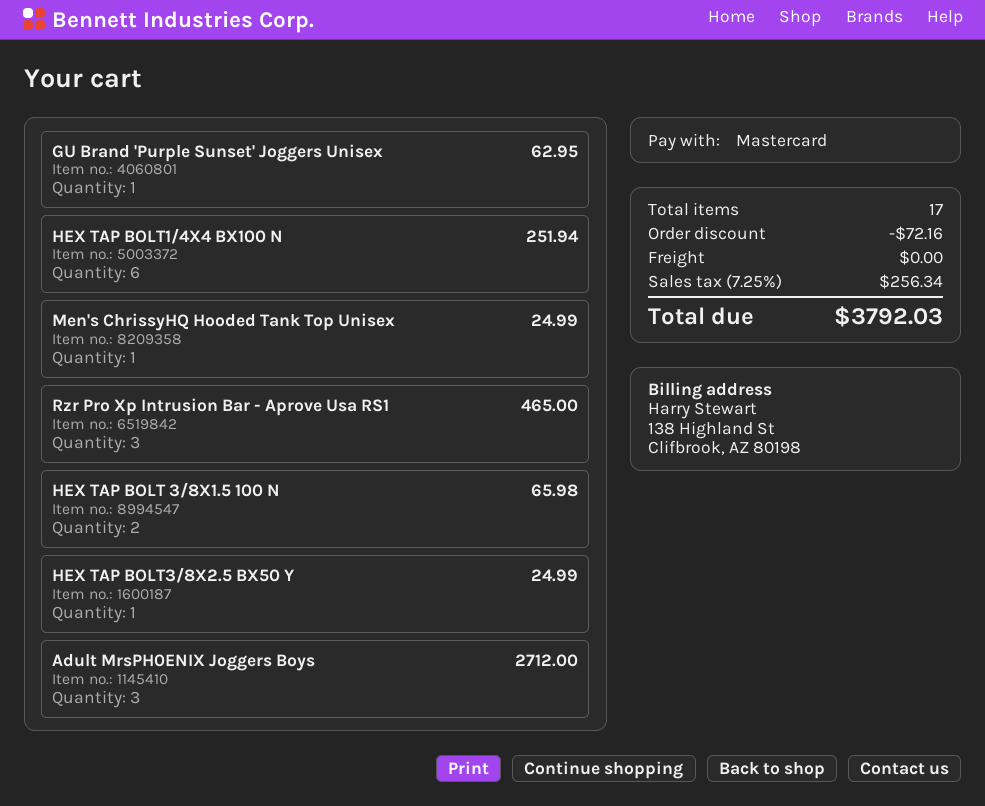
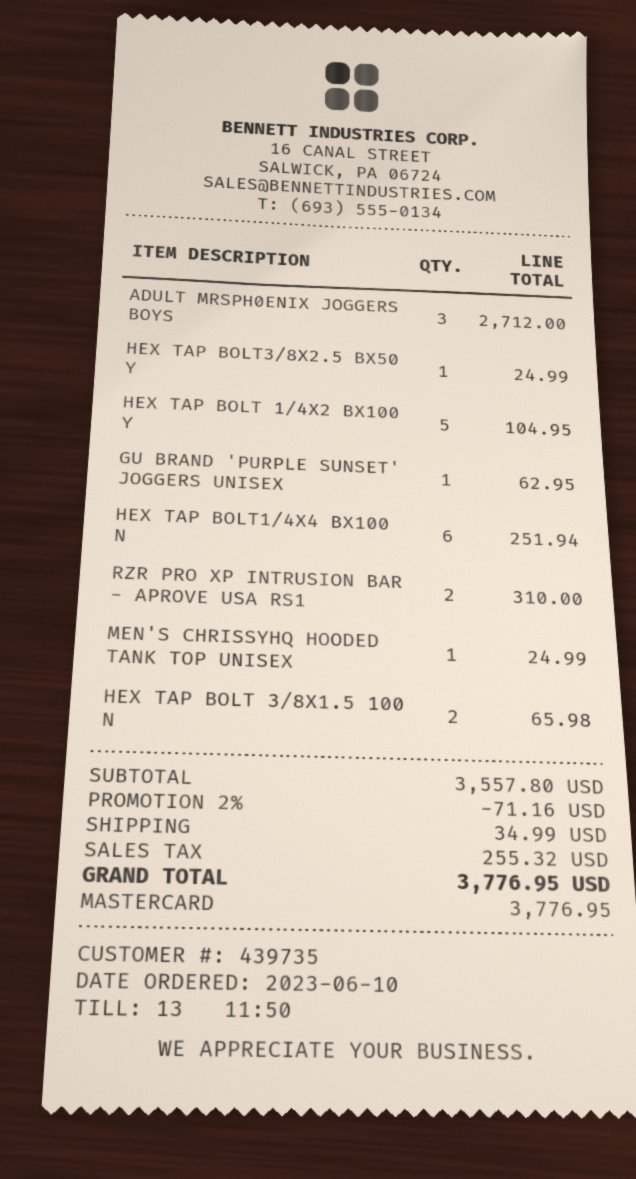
Rzr Pro Xp Intrusion Bar - Aprove Usa RS1: 3 for 465.00 -> 2 for 310.00
HEX TAP BOLT 1/4X2 BX100 Y: none -> 5 for 104.95
discount: 72.16 -> 71.16
shipping: 0.00 -> 34.99
tax: 256.34 -> 255.32
total: 3792.03 -> 3776.95

